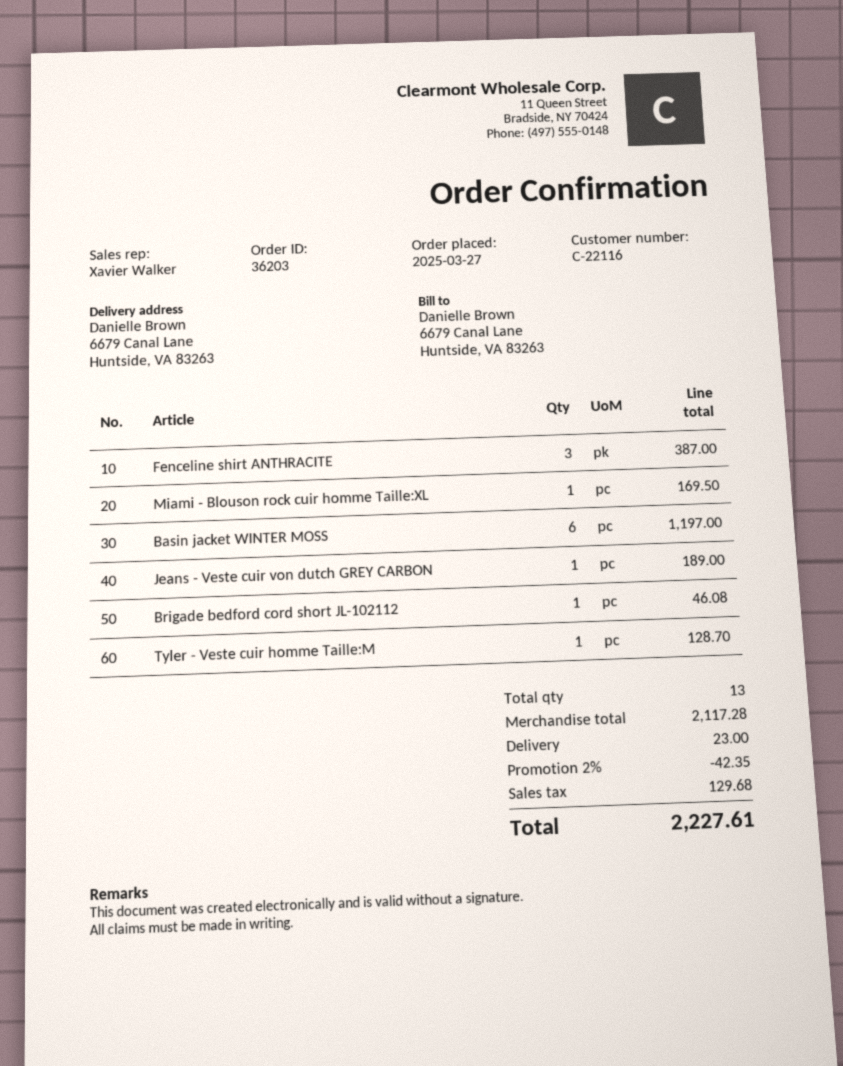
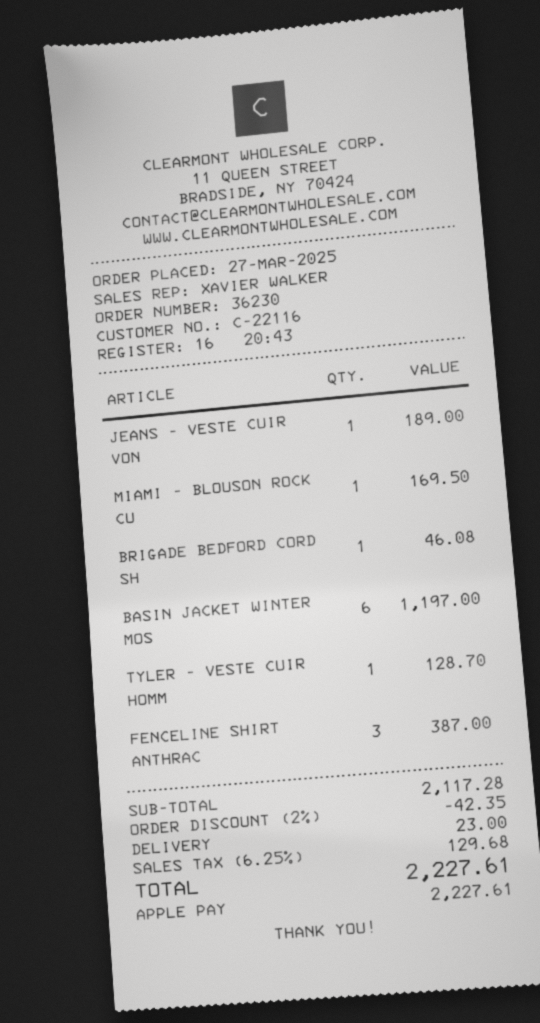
order number: 36203 -> 36230

